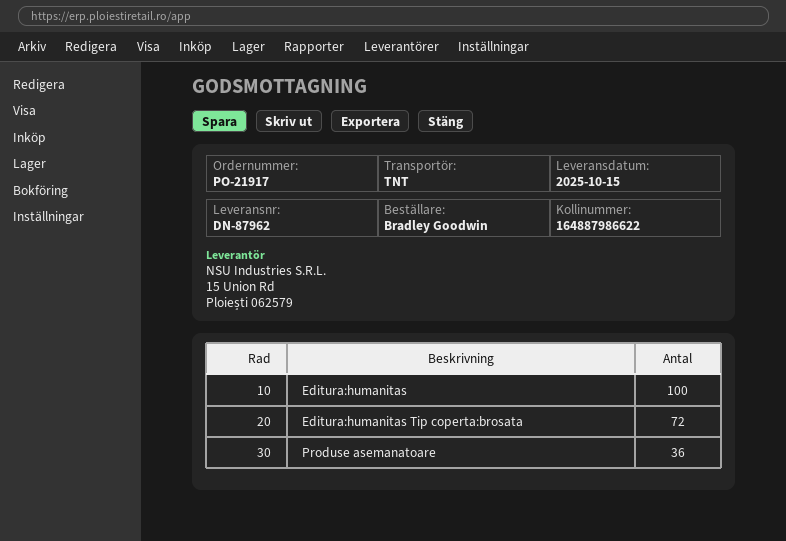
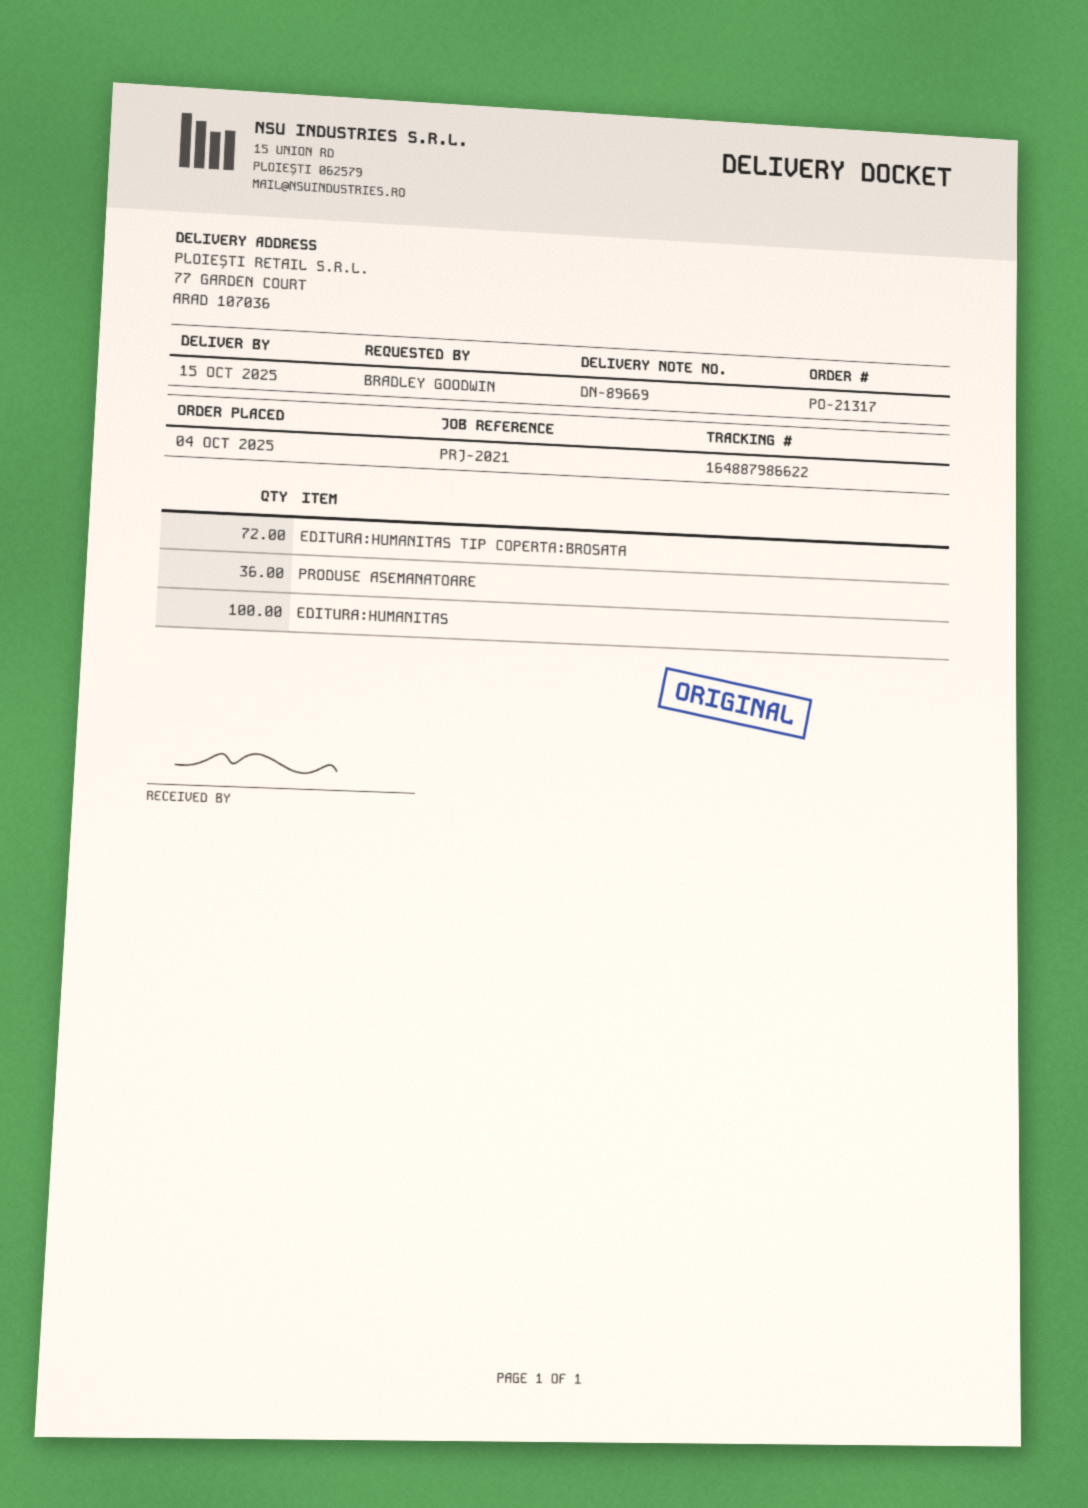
order number: PO-21917 -> PO-21317
delivery note number: DN-87962 -> DN-89669

